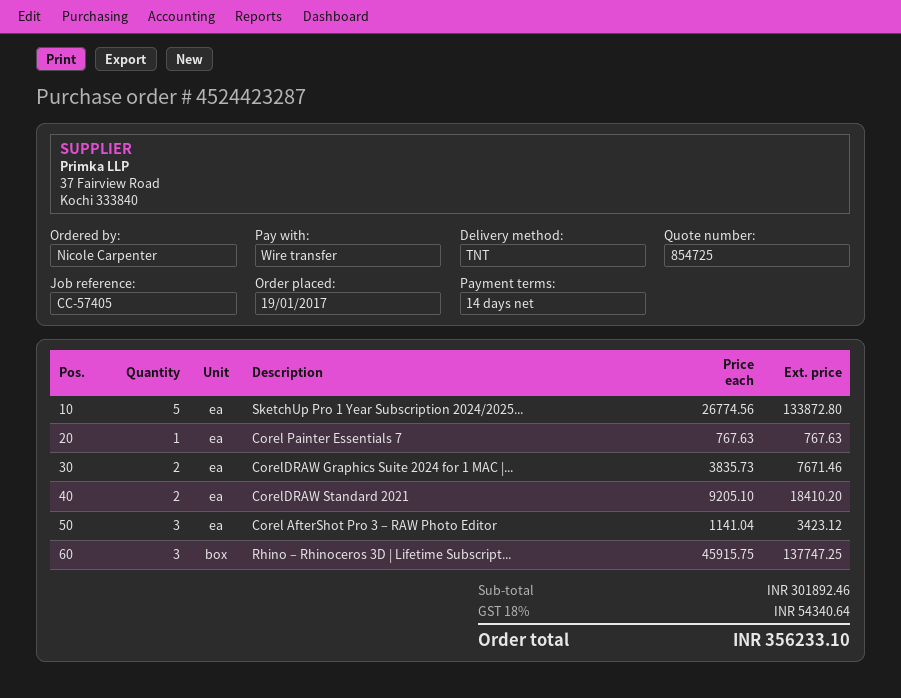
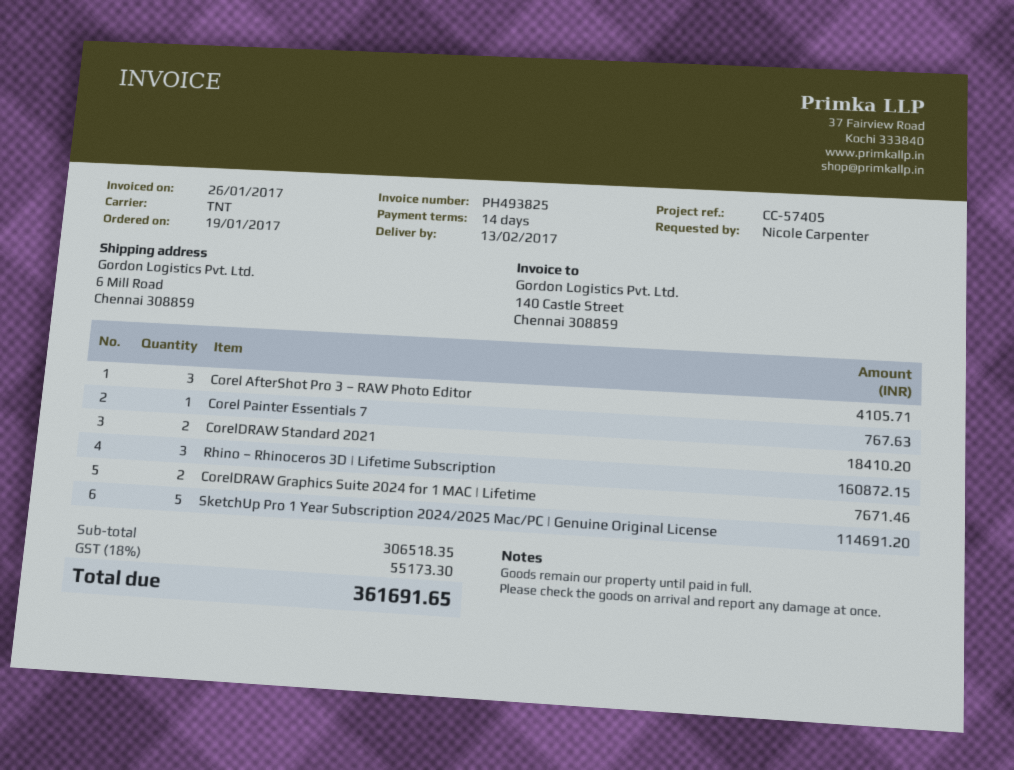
SketchUp Pro 1 Year Subscription 2024/2025...: 5 for 133872.80 -> 5 for 114691.20
Corel AfterShot Pro 3 – RAW Photo Editor: 3 for 3423.12 -> 3 for 4105.71
Rhino – Rhinoceros 3D | Lifetime Subscript...: 3 for 137747.25 -> 3 for 160872.15
subtotal: 301892.46 -> 306518.35
tax: 18% = 54340.64 -> 18% = 55173.30
total: 356233.10 -> 361691.65

